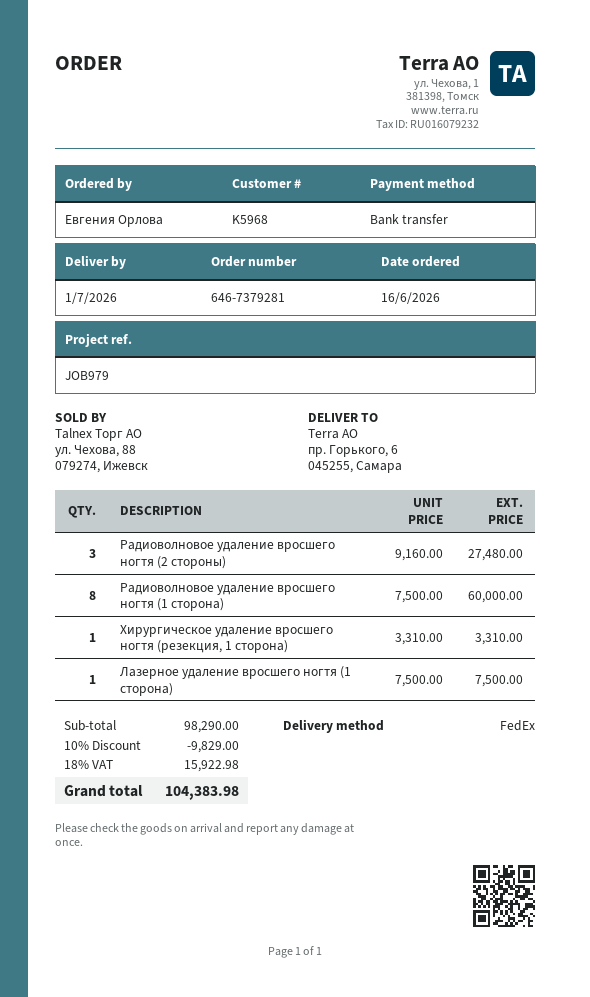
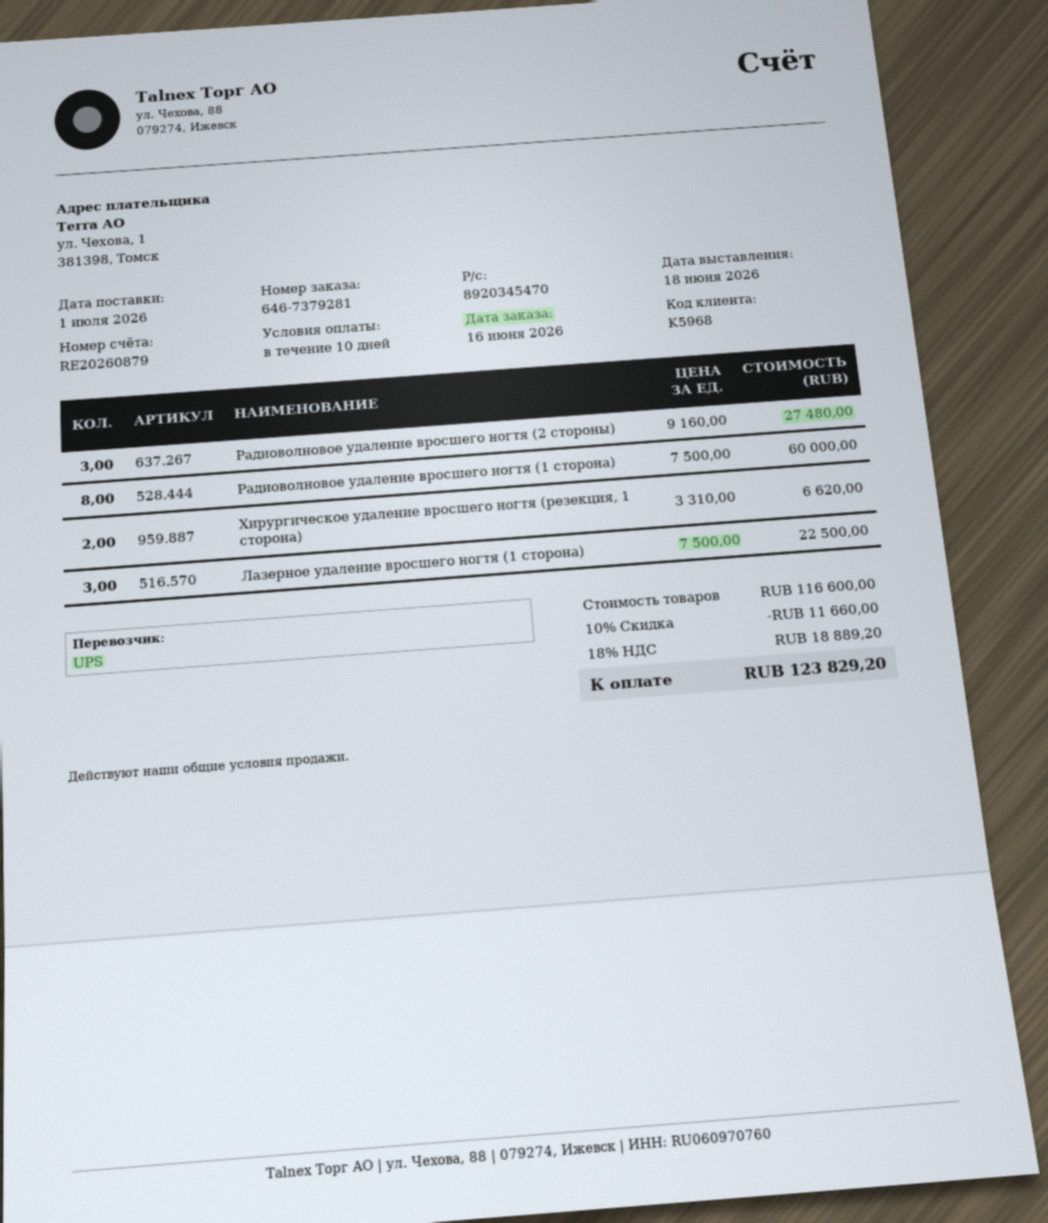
shipping method: FedEx -> UPS
Хирургическое удаление вросшего ногтя (резекция, 1 сторона): 1 x 3310.00 = 3310.00 -> 2 x 3310.00 = 6620.00
Лазерное удаление вросшего ногтя (1 сторона): 1 x 7500.00 = 7500.00 -> 3 x 7500.00 = 22500.00
subtotal: 98290.00 -> 116600.00
discount: 10% = 9829.00 -> 10% = 11660.00
tax: 18% = 15922.98 -> 18% = 18889.20
total: 104383.98 -> 123829.20

